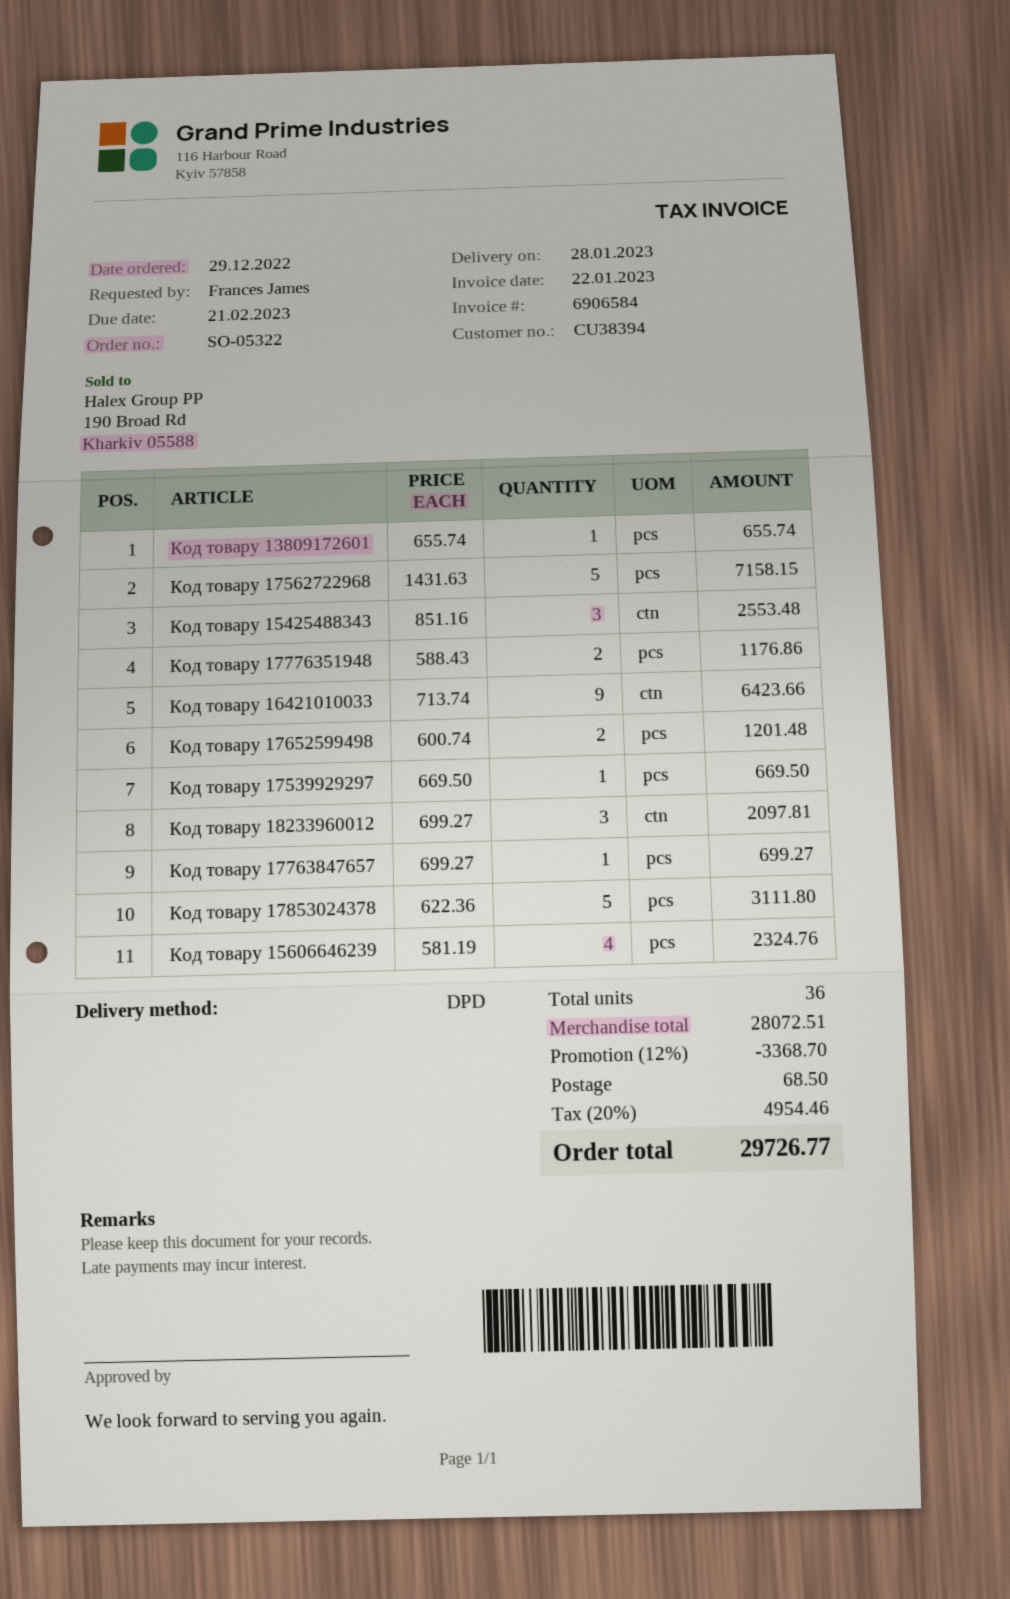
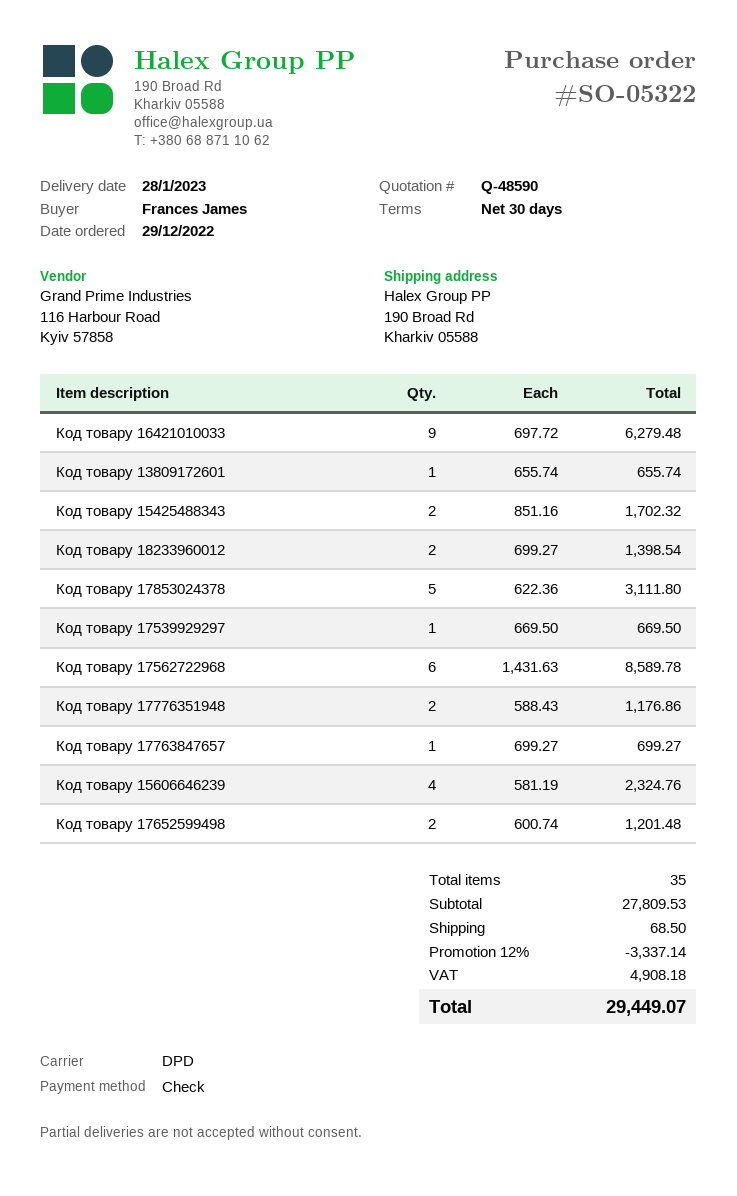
Код товару 17562722968: 5 x 1431.63 = 7158.15 -> 6 x 1431.63 = 8589.78
Код товару 15425488343: 3 x 851.16 = 2553.48 -> 2 x 851.16 = 1702.32
Код товару 16421010033: 9 x 713.74 = 6423.66 -> 9 x 697.72 = 6279.48
Код товару 18233960012: 3 x 699.27 = 2097.81 -> 2 x 699.27 = 1398.54
total quantity: 36 -> 35
subtotal: 28072.51 -> 27809.53
discount: 12% = 3368.70 -> 12% = 3337.14
tax: 4954.46 -> 4908.18
total: 29726.77 -> 29449.07

